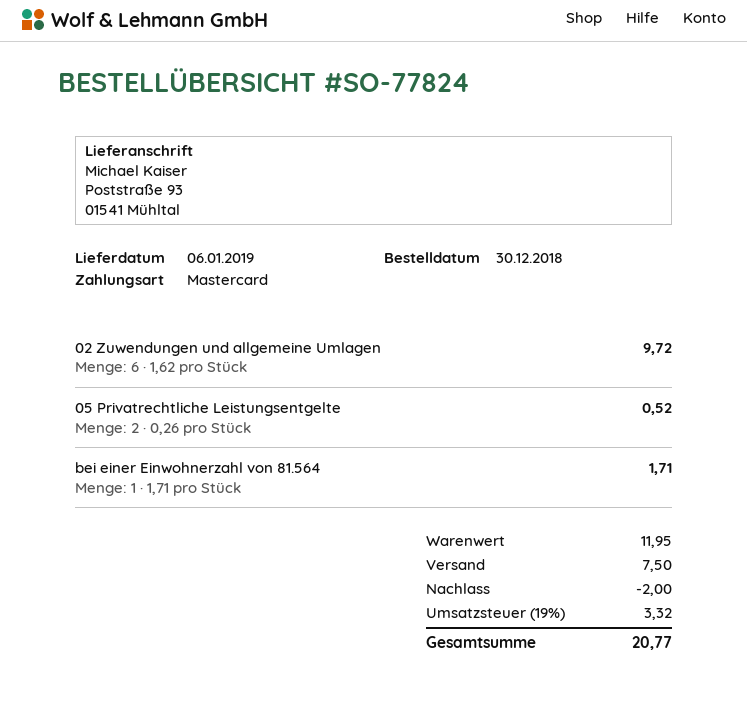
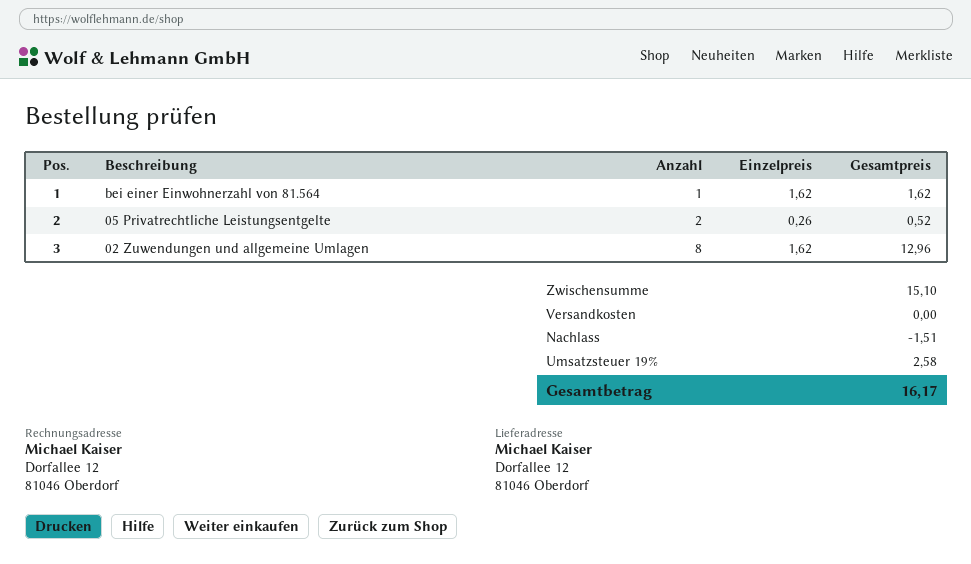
ship to: Poststraße 93, 01541 Mühltal -> Dorfallee 12, 81046 Oberdorf
02 Zuwendungen und allgemeine Umlagen: 6 x 1.62 = 9.72 -> 8 x 1.62 = 12.96
bei einer Einwohnerzahl von 81.564: 1 x 1.71 = 1.71 -> 1 x 1.62 = 1.62
subtotal: 11.95 -> 15.10
discount: 2.00 -> 1.51
shipping: 7.50 -> 0.00
tax: 19% = 3.32 -> 19% = 2.58
total: 20.77 -> 16.17

